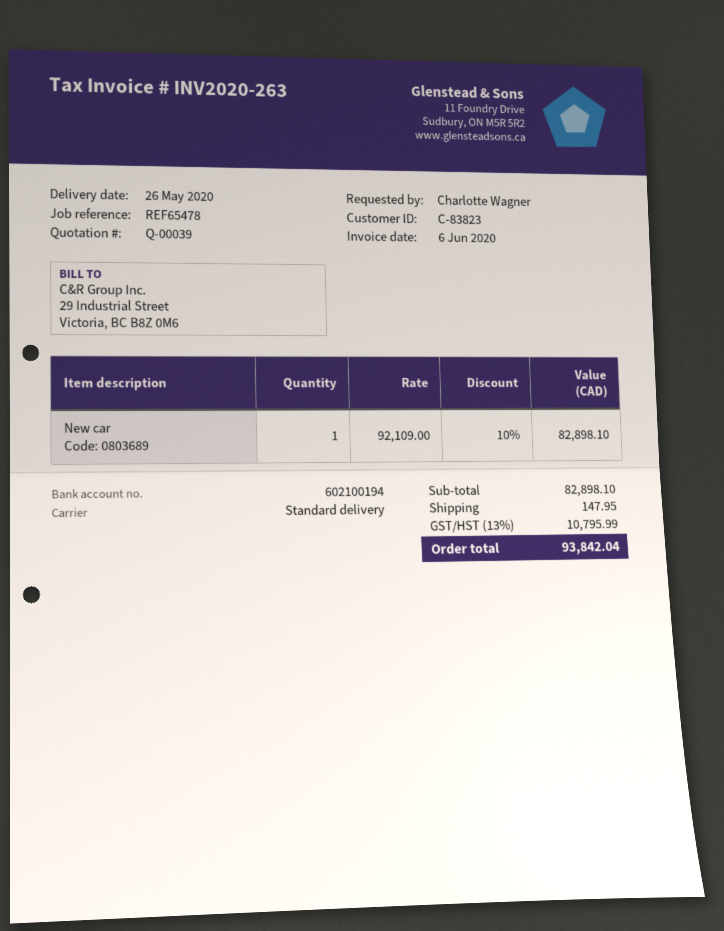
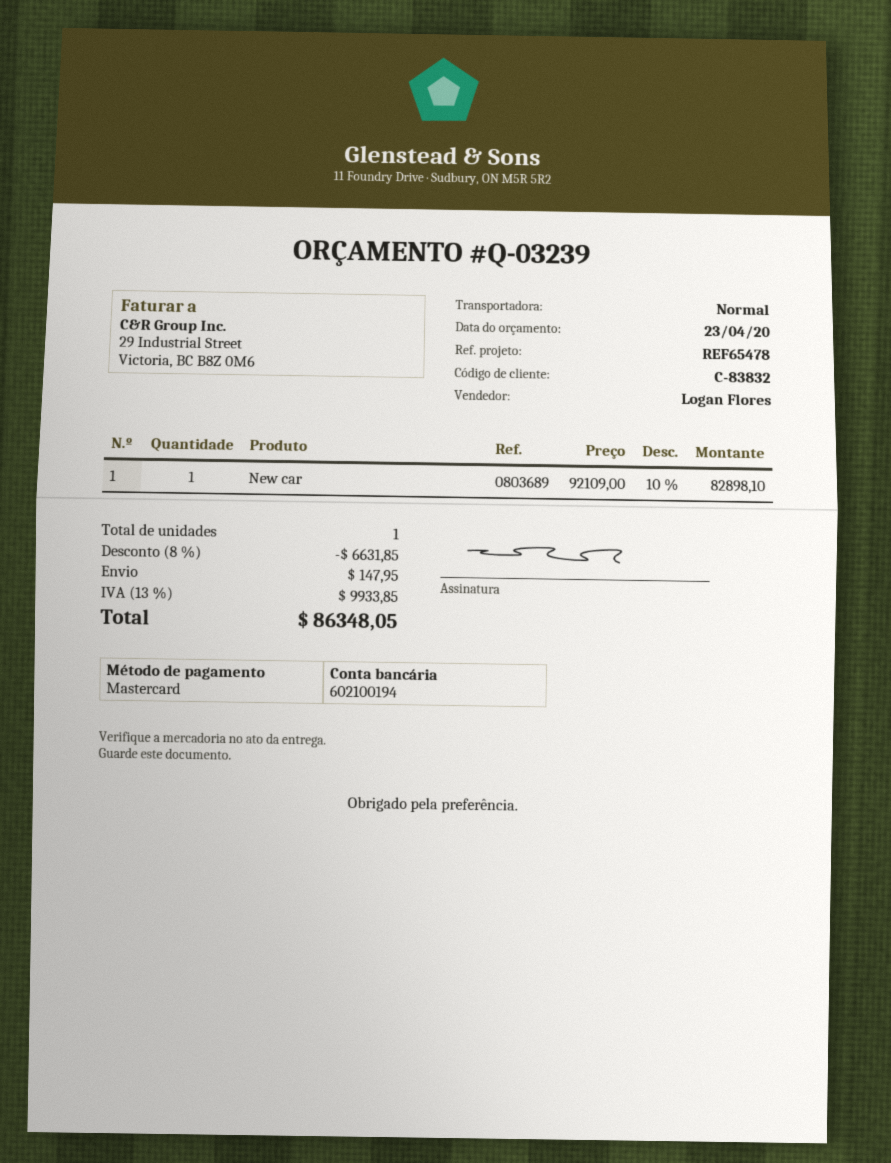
quote number: Q-00039 -> Q-03239
customer number: C-83823 -> C-83832
discount: none -> 8% = 6631.85
tax: 13% = 10795.99 -> 13% = 9933.85
total: 93842.04 -> 86348.05

